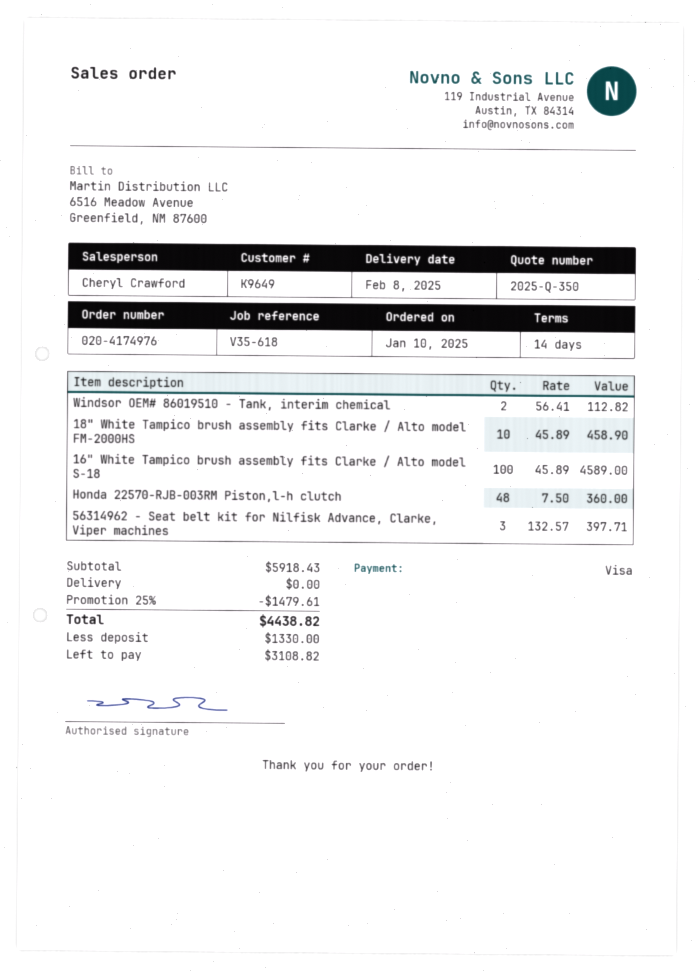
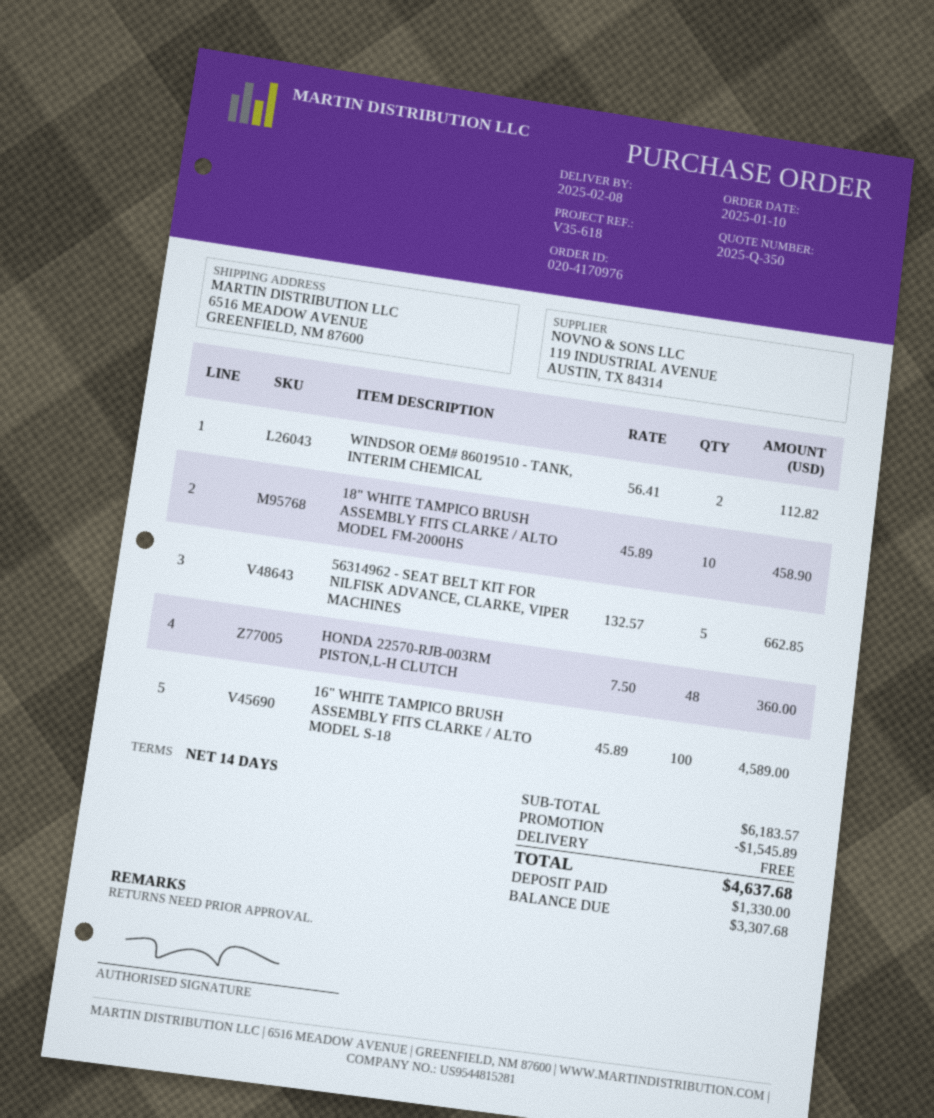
order number: 020-4174976 -> 020-4170976
56314962 - Seat belt kit for Nilfisk Advance, Clarke, Viper machines: 3 x 132.57 = 397.71 -> 5 x 132.57 = 662.85
subtotal: 5918.43 -> 6183.57
discount: 1479.61 -> 1545.89
total: 4438.82 -> 4637.68
balance: 3108.82 -> 3307.68

